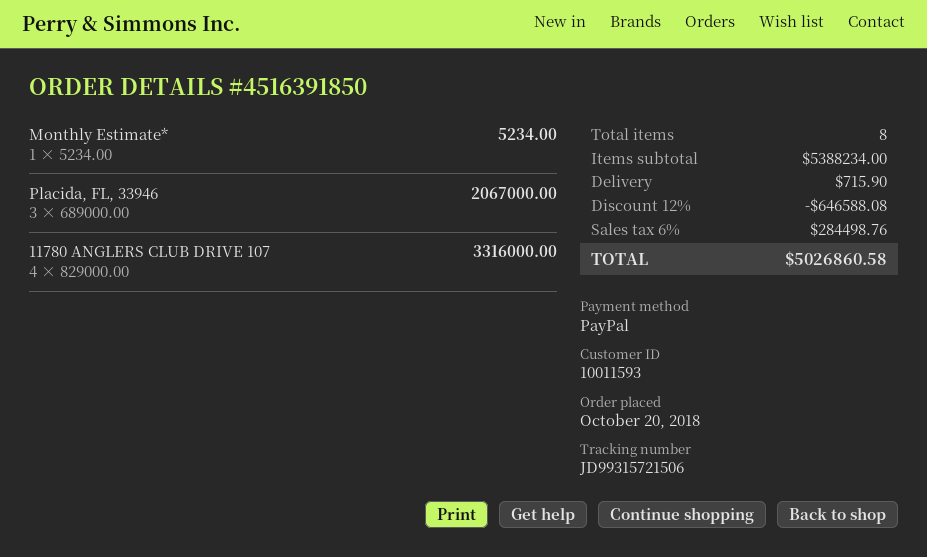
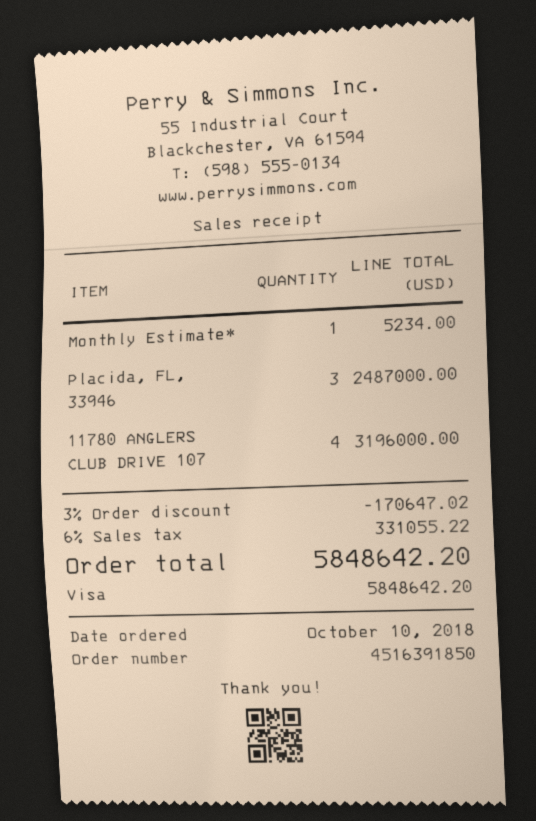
order date: 2018-10-20 -> 2018-10-10
payment method: PayPal -> Visa
Placida, FL, 33946: 3 for 2067000.00 -> 3 for 2487000.00
11780 ANGLERS CLUB DRIVE 107: 4 for 3316000.00 -> 4 for 3196000.00
discount: 12% = 646588.08 -> 3% = 170647.02
shipping: 715.90 -> none
tax: 6% = 284498.76 -> 6% = 331055.22
total: 5026860.58 -> 5848642.20

